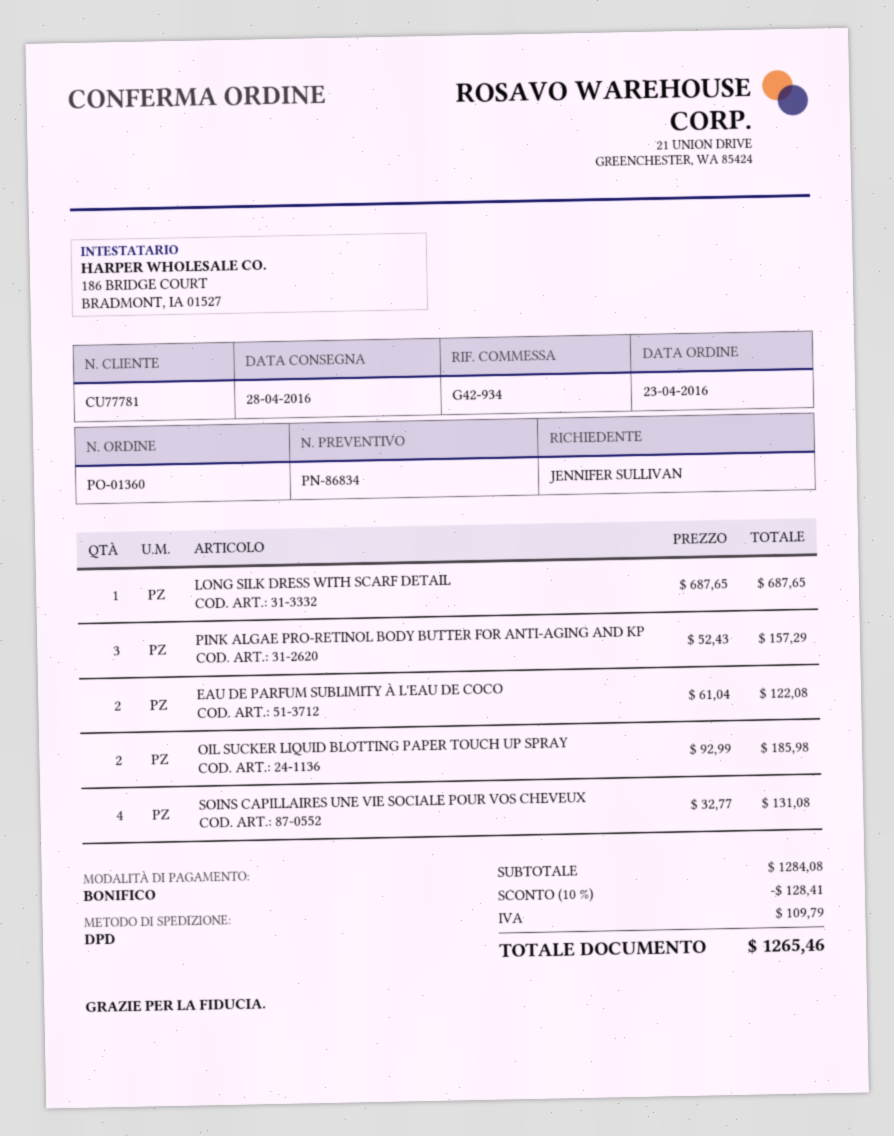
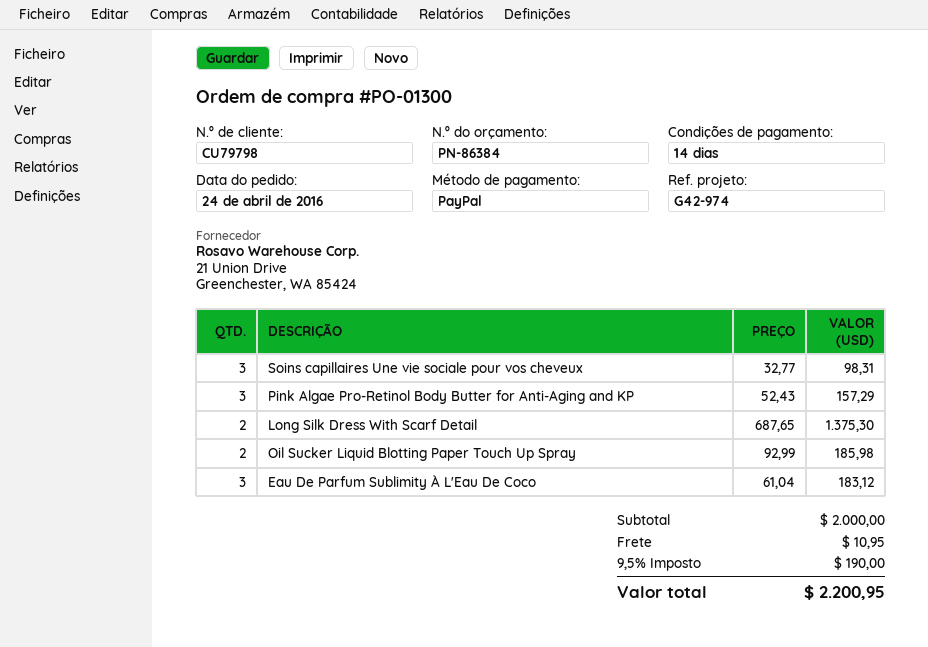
quote number: PN-86834 -> PN-86384
order number: PO-01360 -> PO-01300
order date: 2016-04-23 -> 2016-04-24
customer number: CU77781 -> CU79798
reference: G42-934 -> G42-974
payment method: bank transfer -> PayPal
LONG SILK DRESS WITH SCARF DETAIL: 1 x 687.65 = 687.65 -> 2 x 687.65 = 1375.30
EAU DE PARFUM SUBLIMITY À L'EAU DE COCO: 2 x 61.04 = 122.08 -> 3 x 61.04 = 183.12
SOINS CAPILLAIRES UNE VIE SOCIALE POUR VOS CHEVEUX: 4 x 32.77 = 131.08 -> 3 x 32.77 = 98.31
subtotal: 1284.08 -> 2000.00
discount: 10% = 128.41 -> none
shipping: none -> 10.95
tax: 109.79 -> 190.00
total: 1265.46 -> 2200.95

